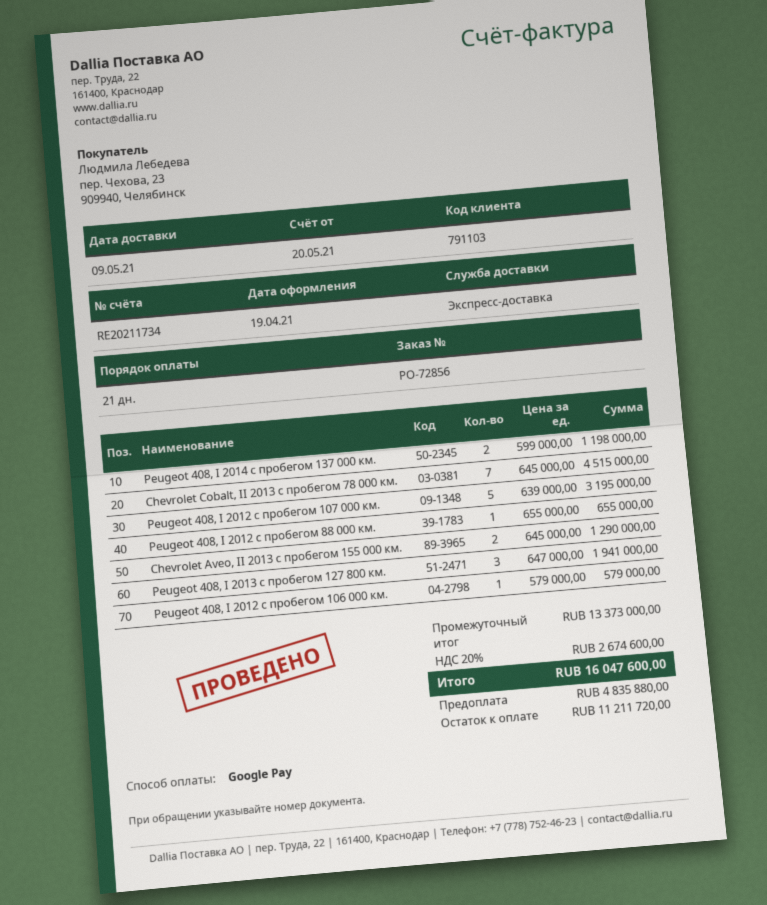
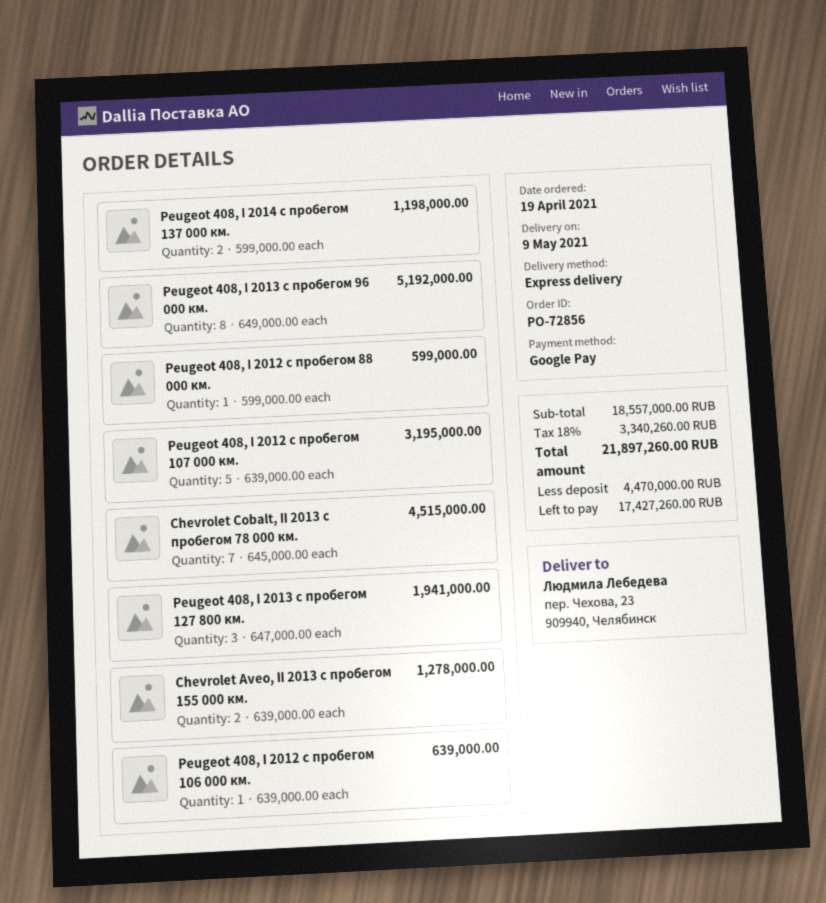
Peugeot 408, I 2012 с пробегом 88 000 км.: 1 x 655000.00 = 655000.00 -> 1 x 599000.00 = 599000.00
Chevrolet Aveo, II 2013 с пробегом 155 000 км.: 2 x 645000.00 = 1290000.00 -> 2 x 639000.00 = 1278000.00
Peugeot 408, I 2012 с пробегом 106 000 км.: 1 x 579000.00 = 579000.00 -> 1 x 639000.00 = 639000.00
Peugeot 408, I 2013 с пробегом 96 000 км.: none -> 8 x 649000.00 = 5192000.00
subtotal: 13373000.00 -> 18557000.00
tax: 20% = 2674600.00 -> 18% = 3340260.00
total: 16047600.00 -> 21897260.00
deposit: 4835880.00 -> 4470000.00
balance: 11211720.00 -> 17427260.00

